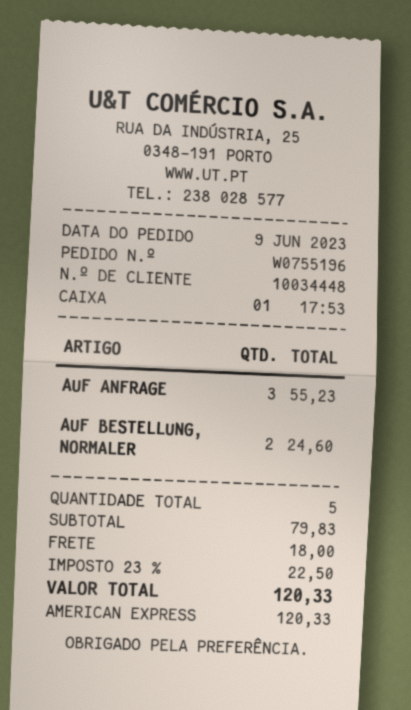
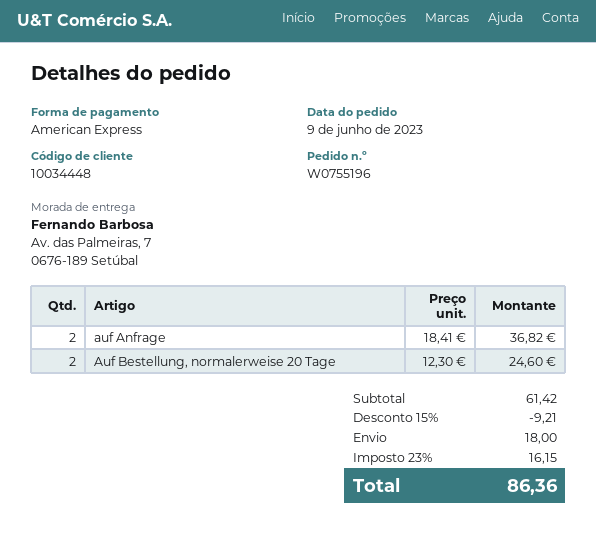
AUF ANFRAGE: 3 for 55.23 -> 2 for 36.82
subtotal: 79.83 -> 61.42
discount: none -> 15% = 9.21
tax: 23% = 22.50 -> 23% = 16.15
total: 120.33 -> 86.36

